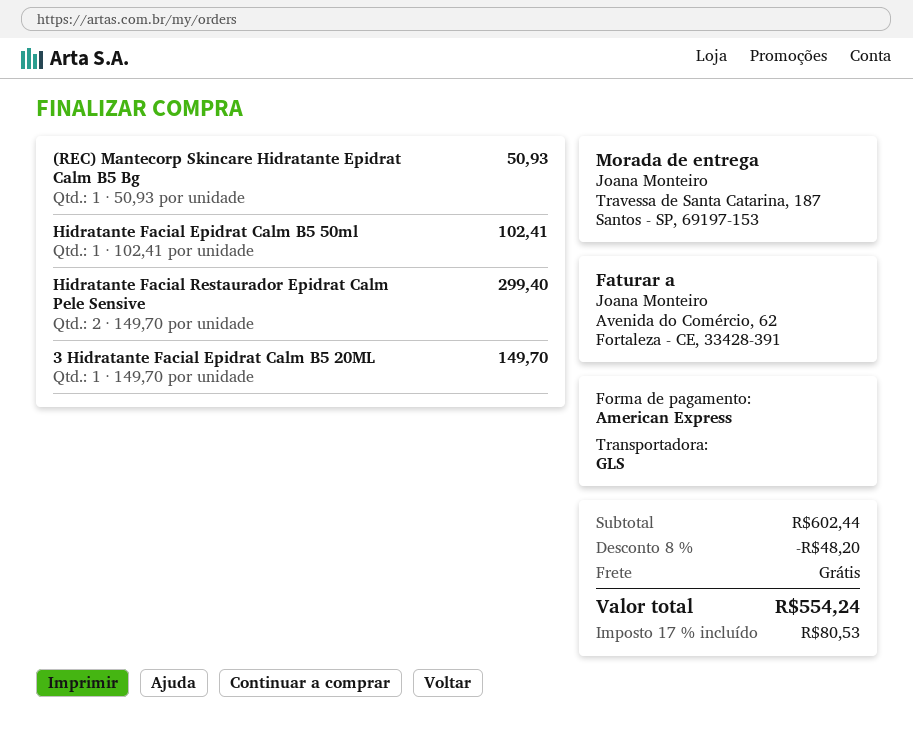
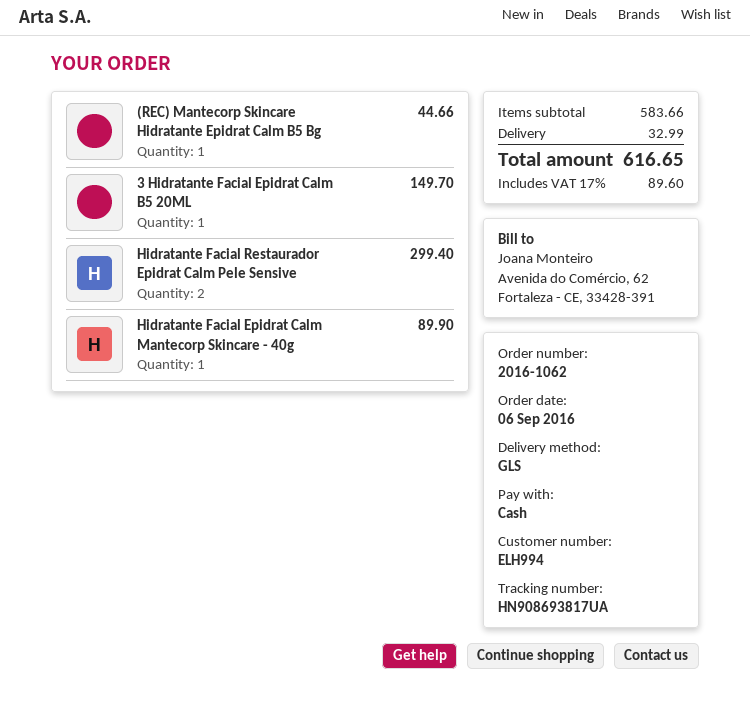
payment method: American Express -> cash
(REC) Mantecorp Skincare Hidratante Epidrat Calm B5 Bg: 1 for 50.93 -> 1 for 44.66
Hidratante Facial Epidrat Calm B5 50ml: 1 for 102.41 -> none
Hidratante Facial Epidrat Calm Mantecorp Skincare - 40g: none -> 1 for 89.90
subtotal: 602.44 -> 583.66
discount: 8% = 48.20 -> none
shipping: 0.00 -> 32.99
tax: 17% = 80.53 -> 17% = 89.60
total: 554.24 -> 616.65

